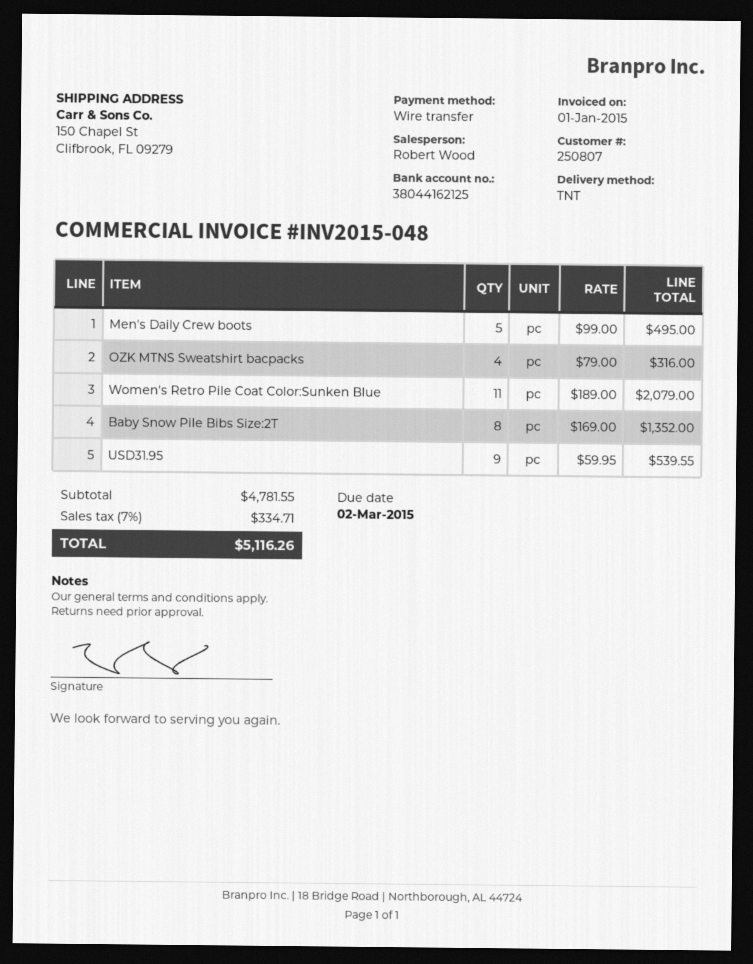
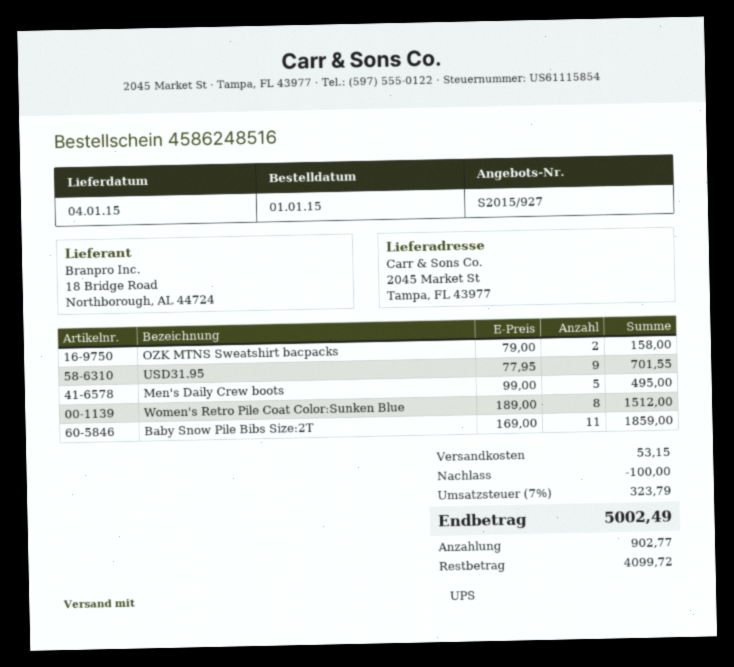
shipping method: TNT -> UPS
ship to: 150 Chapel St, Clifbrook, FL 09279 -> 2045 Market St, Tampa, FL 43977
OZK MTNS Sweatshirt bacpacks: 4 x 79.00 = 316.00 -> 2 x 79.00 = 158.00
Women's Retro Pile Coat Color:Sunken Blue: 11 x 189.00 = 2079.00 -> 8 x 189.00 = 1512.00
Baby Snow Pile Bibs Size:2T: 8 x 169.00 = 1352.00 -> 11 x 169.00 = 1859.00
USD31.95: 9 x 59.95 = 539.55 -> 9 x 77.95 = 701.55
discount: none -> 100.00
shipping: none -> 53.15
tax: 7% = 334.71 -> 7% = 323.79
total: 5116.26 -> 5002.49

